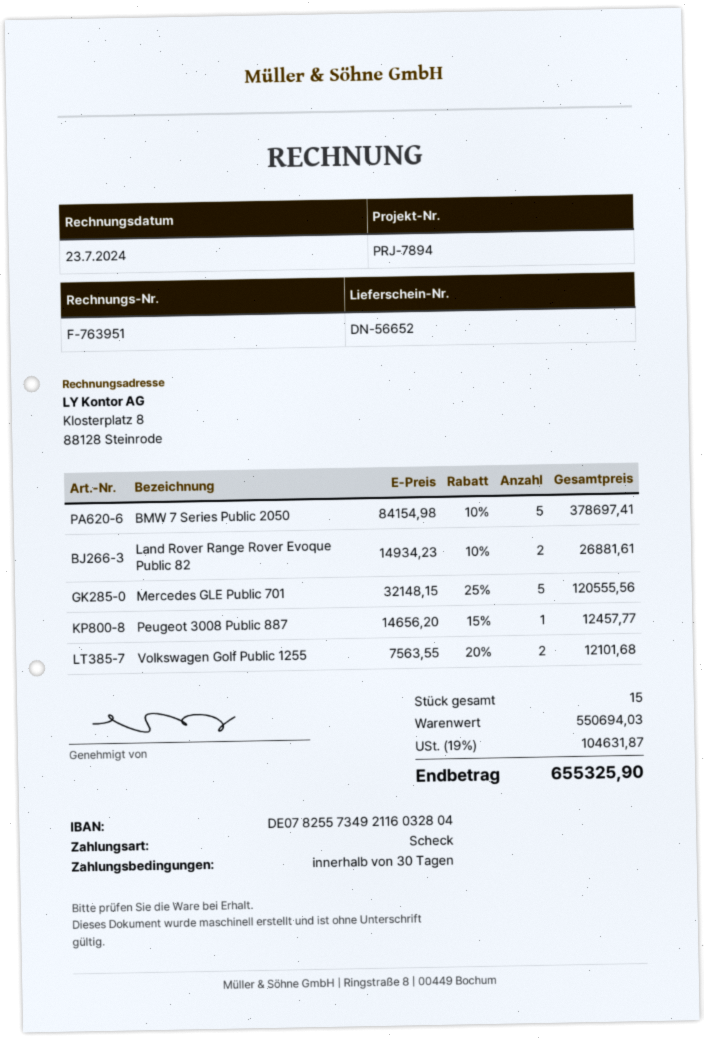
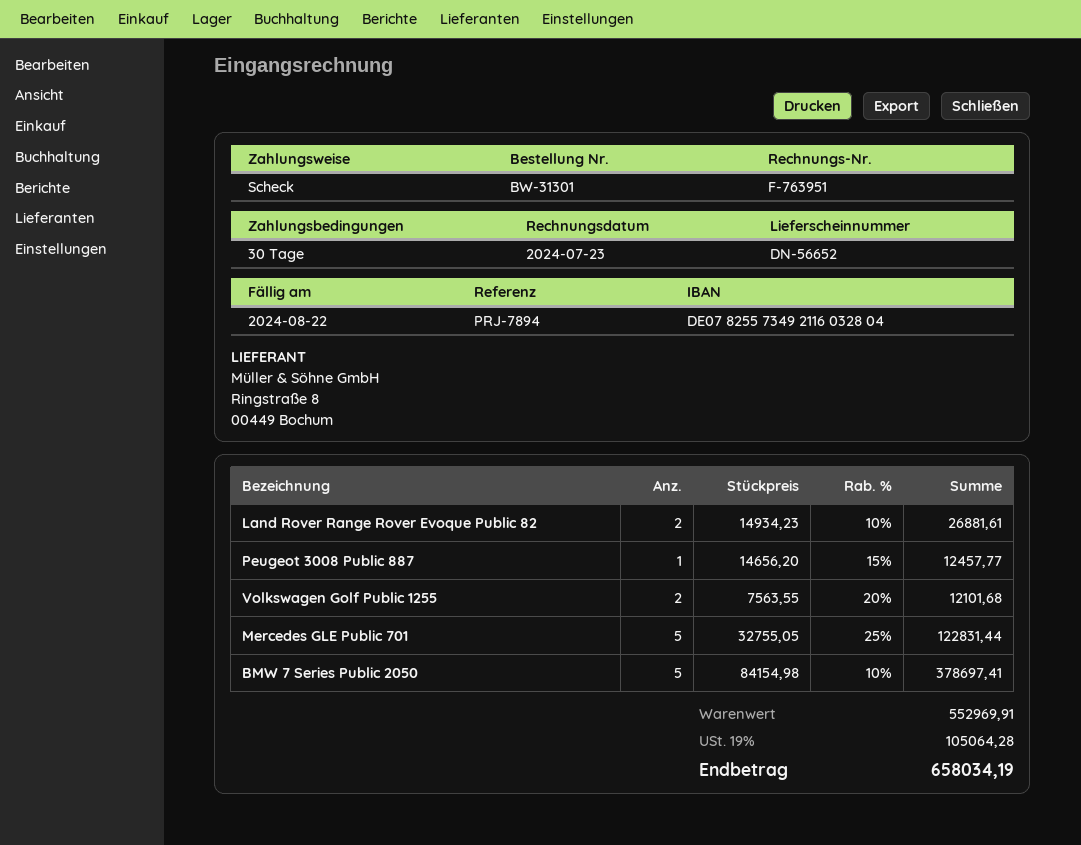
Mercedes GLE Public 701: 5 x 32148.15 - 25% = 120555.56 -> 5 x 32755.05 - 25% = 122831.44
subtotal: 550694.03 -> 552969.91
tax: 19% = 104631.87 -> 19% = 105064.28
total: 655325.90 -> 658034.19

